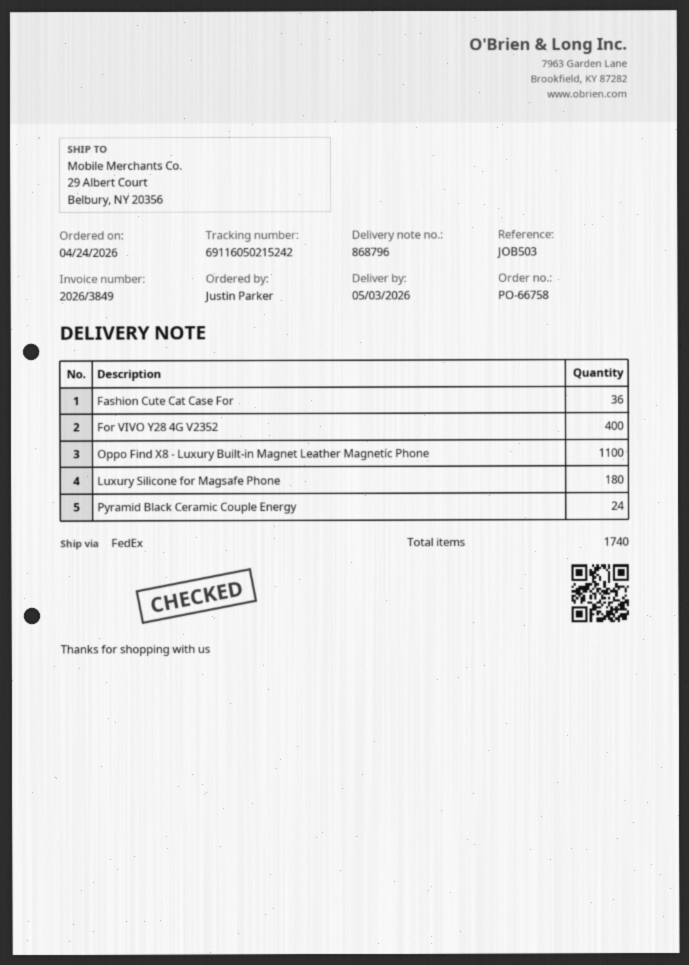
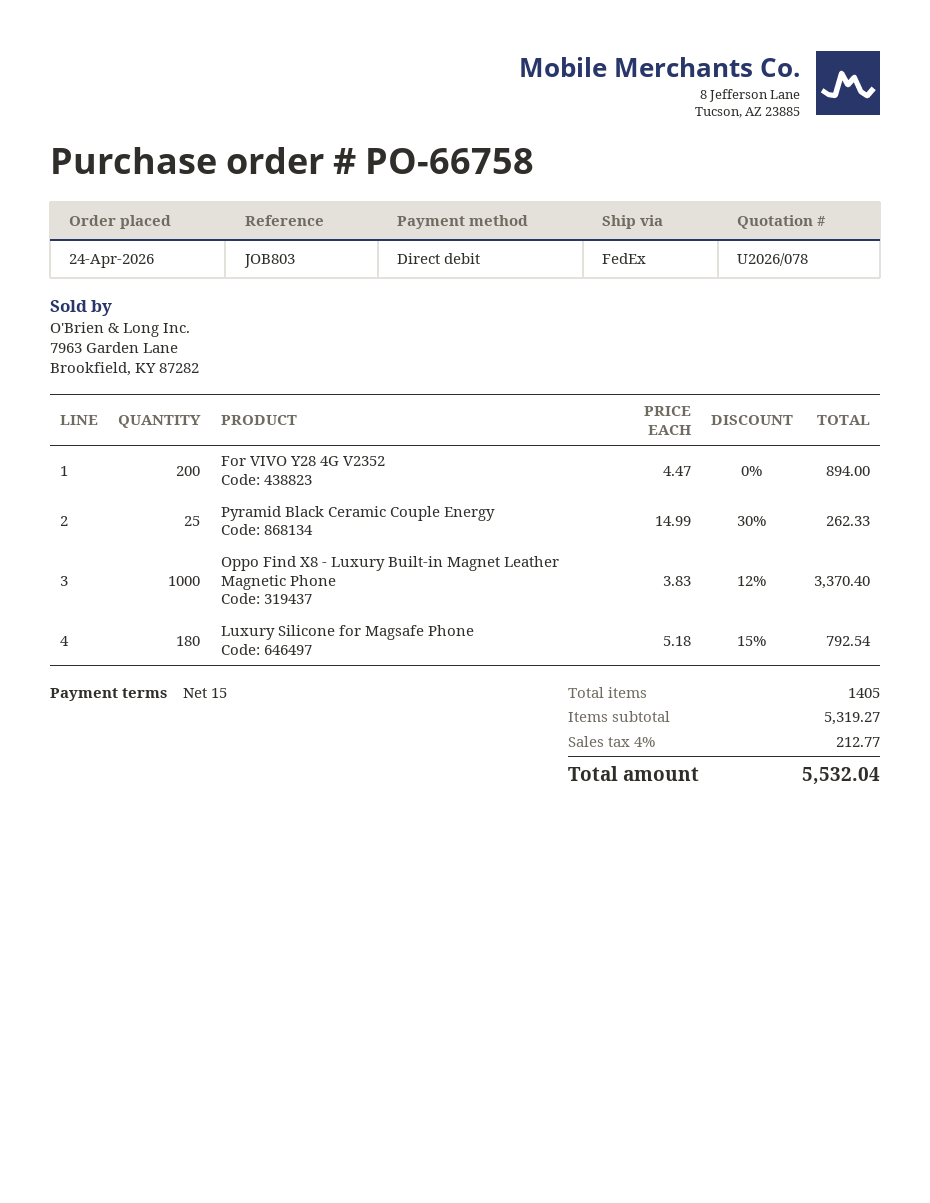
reference: JOB503 -> JOB803
Fashion Cute Cat Case For: 36 -> none
For VIVO Y28 4G V2352: 400 -> 200
Oppo Find X8 - Luxury Built-in Magnet Leather Magnetic Phone: 1100 -> 1000
Pyramid Black Ceramic Couple Energy: 24 -> 25
total quantity: 1740 -> 1405

